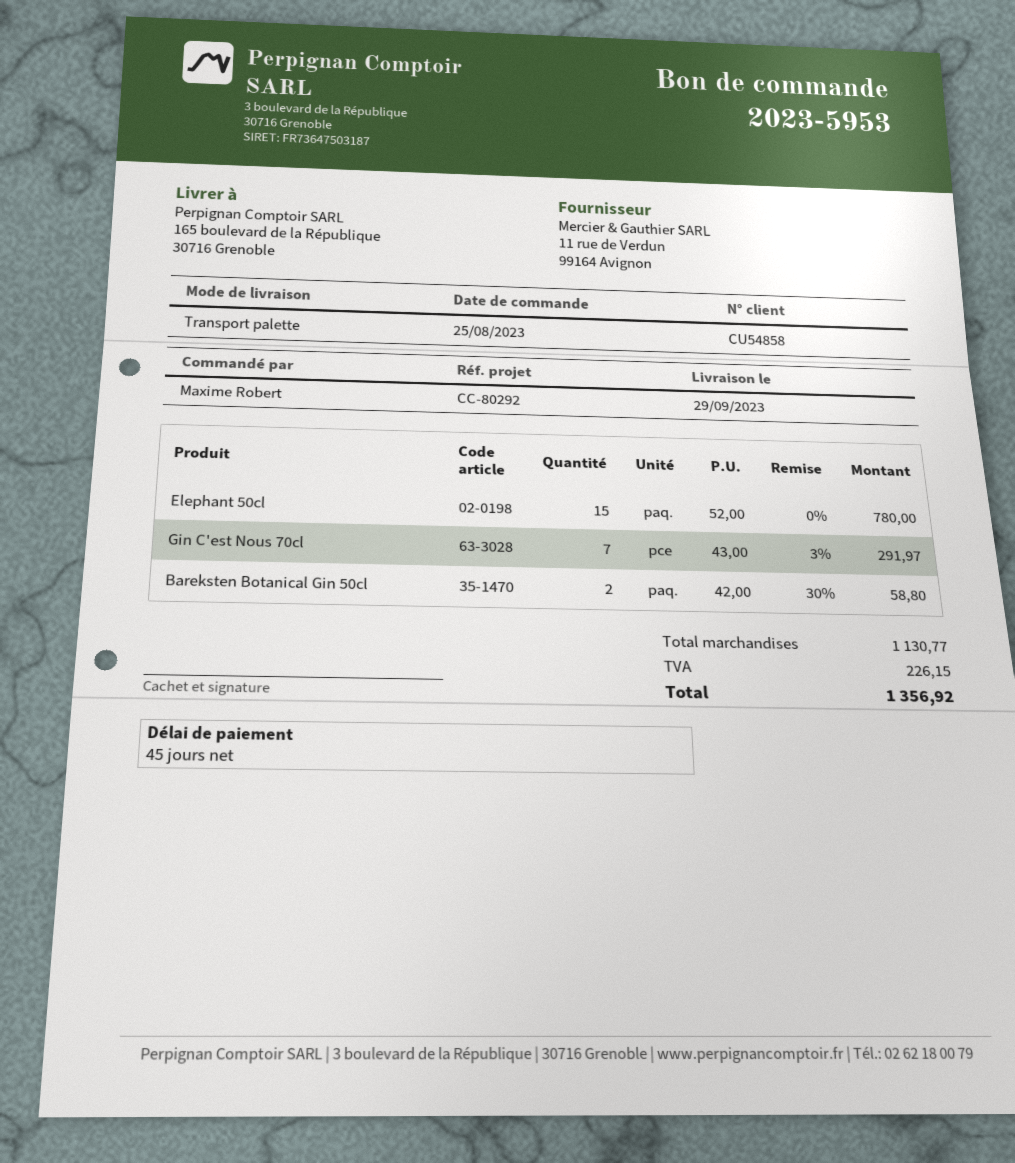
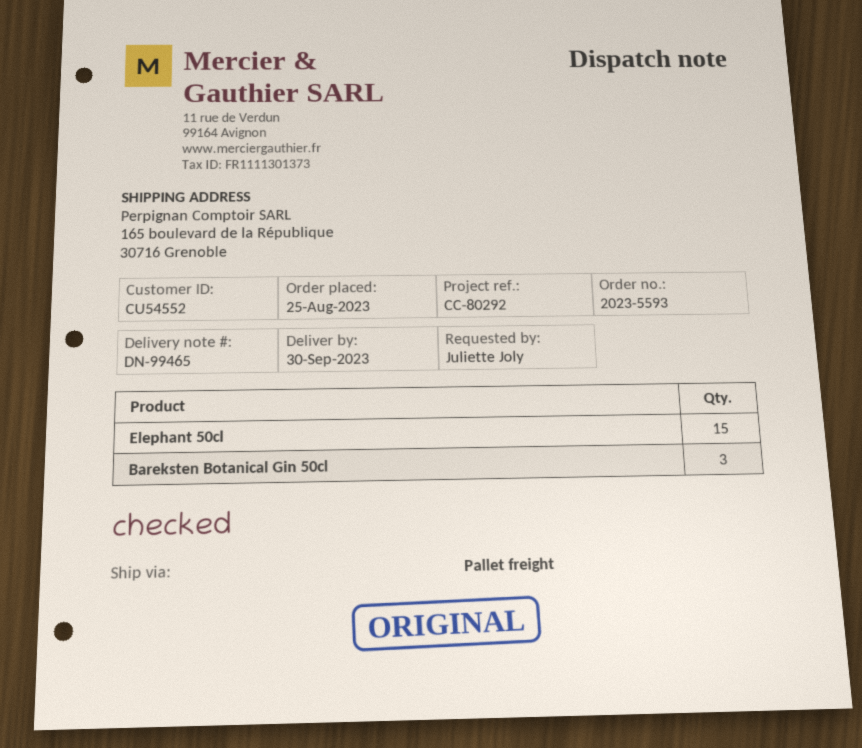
order number: 2023-5953 -> 2023-5593
delivery date: 2023-09-29 -> 2023-09-30
customer number: CU54858 -> CU54552
ordered by: Maxime Robert -> Juliette Joly
Gin C'est Nous 70cl: 7 -> none
Bareksten Botanical Gin 50cl: 2 -> 3

